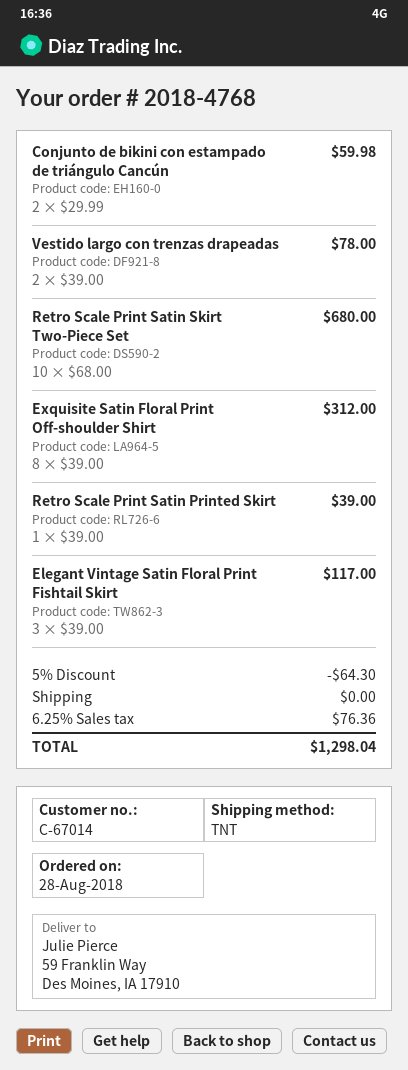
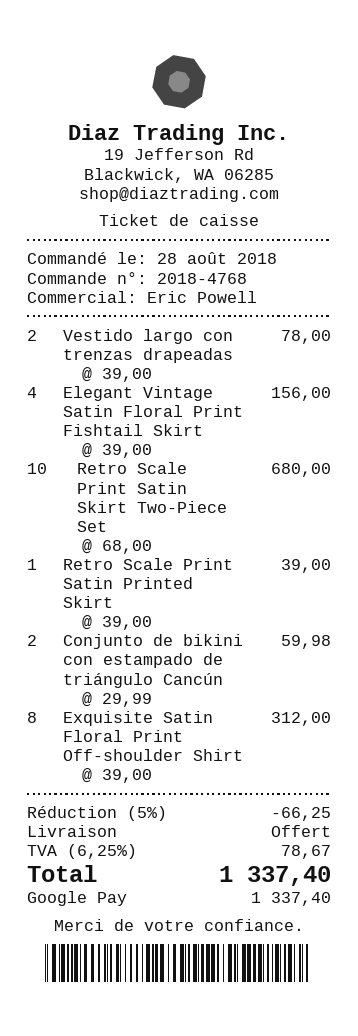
Elegant Vintage Satin Floral Print Fishtail Skirt: 3 x 39.00 = 117.00 -> 4 x 39.00 = 156.00
discount: 5% = 64.30 -> 5% = 66.25
tax: 6.25% = 76.36 -> 6.25% = 78.67
total: 1298.04 -> 1337.40

